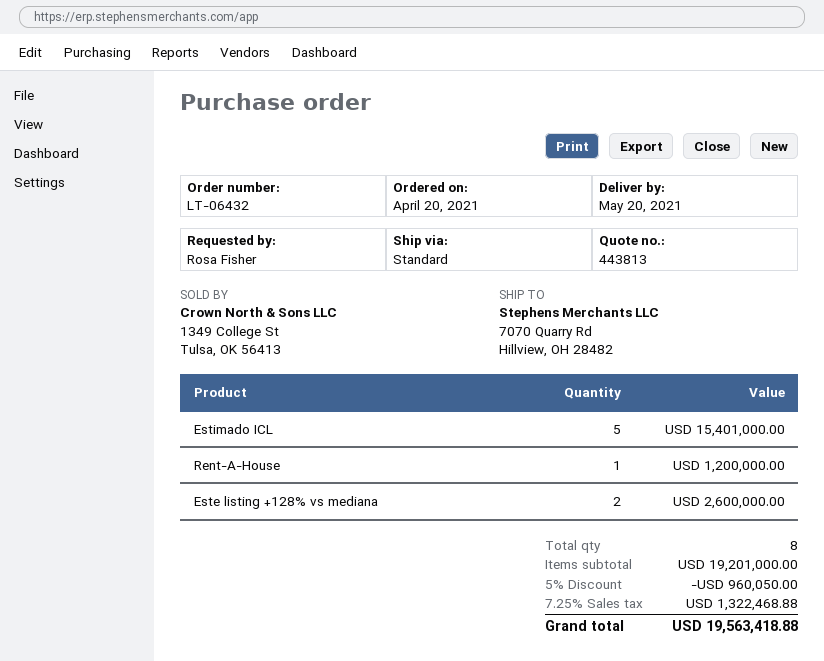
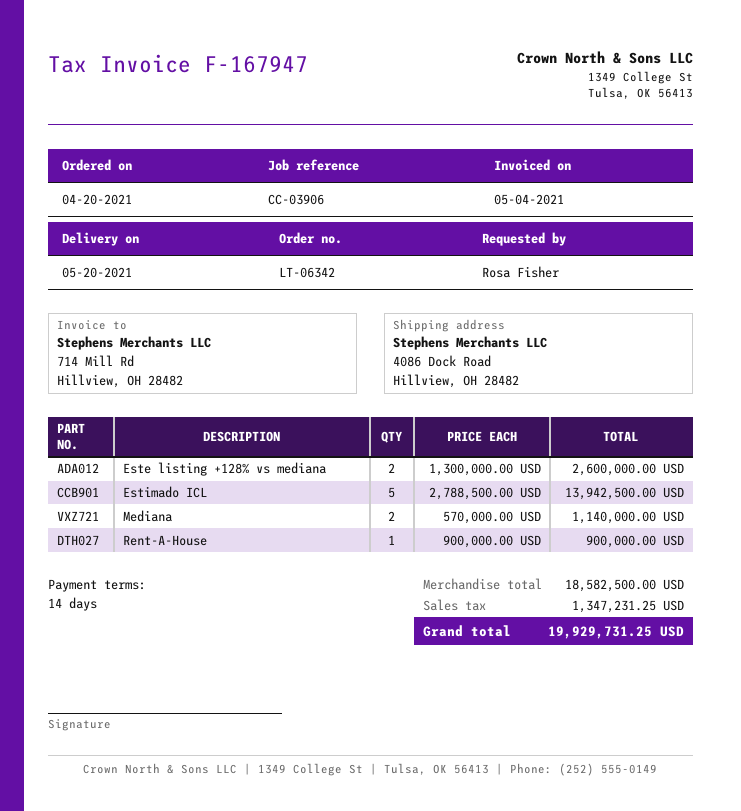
order number: LT-06432 -> LT-06342
ship to: 7070 Quarry Rd, Hillview, OH 28482 -> 4086 Dock Road, Hillview, OH 28482
Estimado ICL: 5 for 15401000.00 -> 5 for 13942500.00
Rent-A-House: 1 for 1200000.00 -> 1 for 900000.00
Mediana: none -> 2 for 1140000.00
subtotal: 19201000.00 -> 18582500.00
discount: 5% = 960050.00 -> none
tax: 1322468.88 -> 1347231.25
total: 19563418.88 -> 19929731.25

